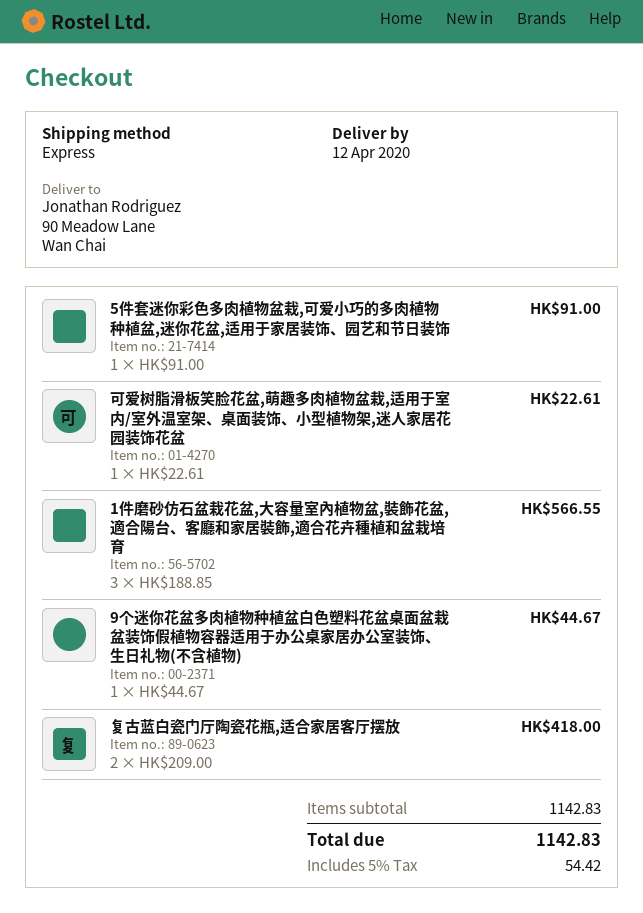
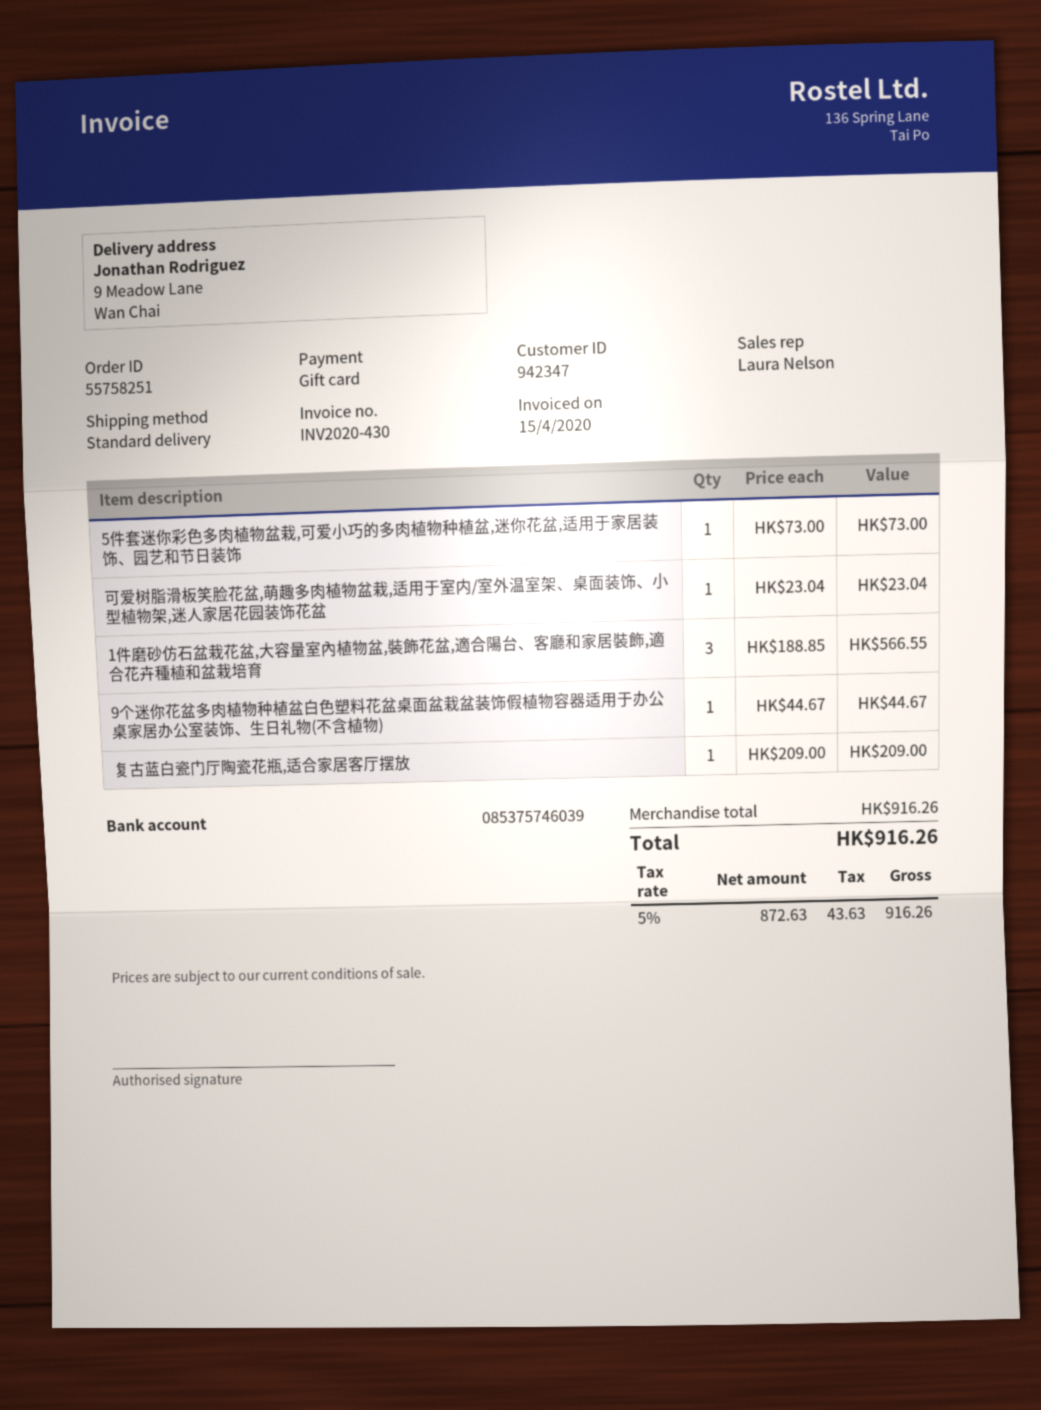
shipping method: express -> standard
ship to: 90 Meadow Lane, Wan Chai -> 9 Meadow Lane, Wan Chai
5件套迷你彩色多肉植物盆栽,可爱小巧的多肉植物种植盆,迷你花盆,适用于家居装饰、园艺和节日装饰: 1 x 91.00 = 91.00 -> 1 x 73.00 = 73.00
可爱树脂滑板笑脸花盆,萌趣多肉植物盆栽,适用于室内/室外温室架、桌面装饰、小型植物架,迷人家居花园装饰花盆: 1 x 22.61 = 22.61 -> 1 x 23.04 = 23.04
复古蓝白瓷门厅陶瓷花瓶,适合家居客厅摆放: 2 x 209.00 = 418.00 -> 1 x 209.00 = 209.00
subtotal: 1142.83 -> 916.26
tax: 5% = 54.42 -> 5% = 43.63
total: 1142.83 -> 916.26

